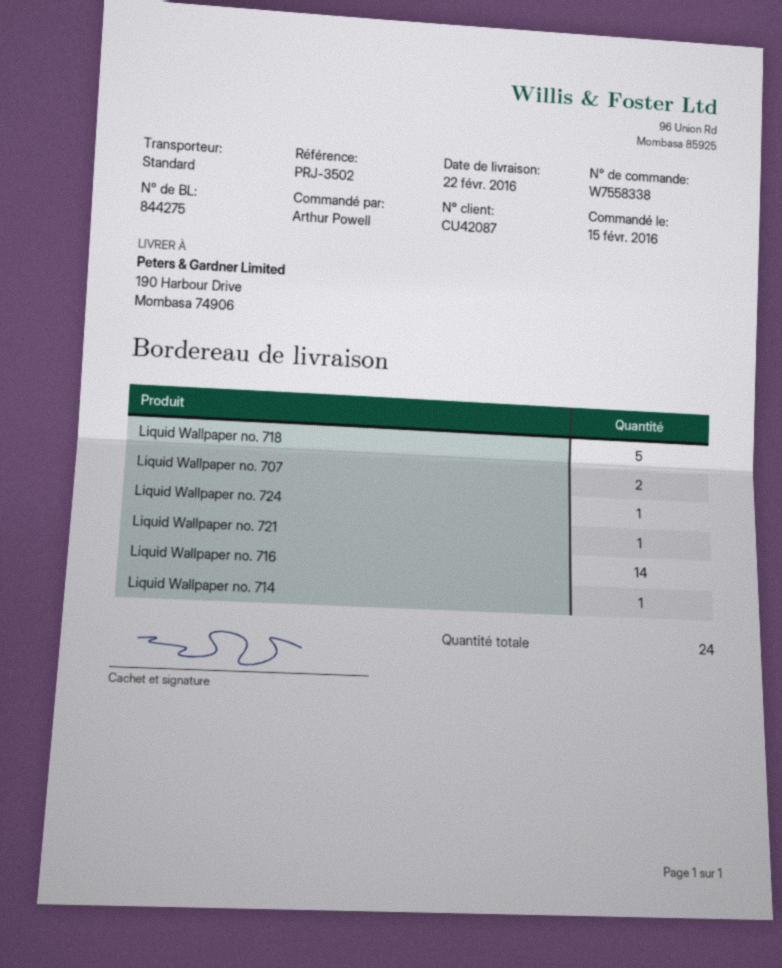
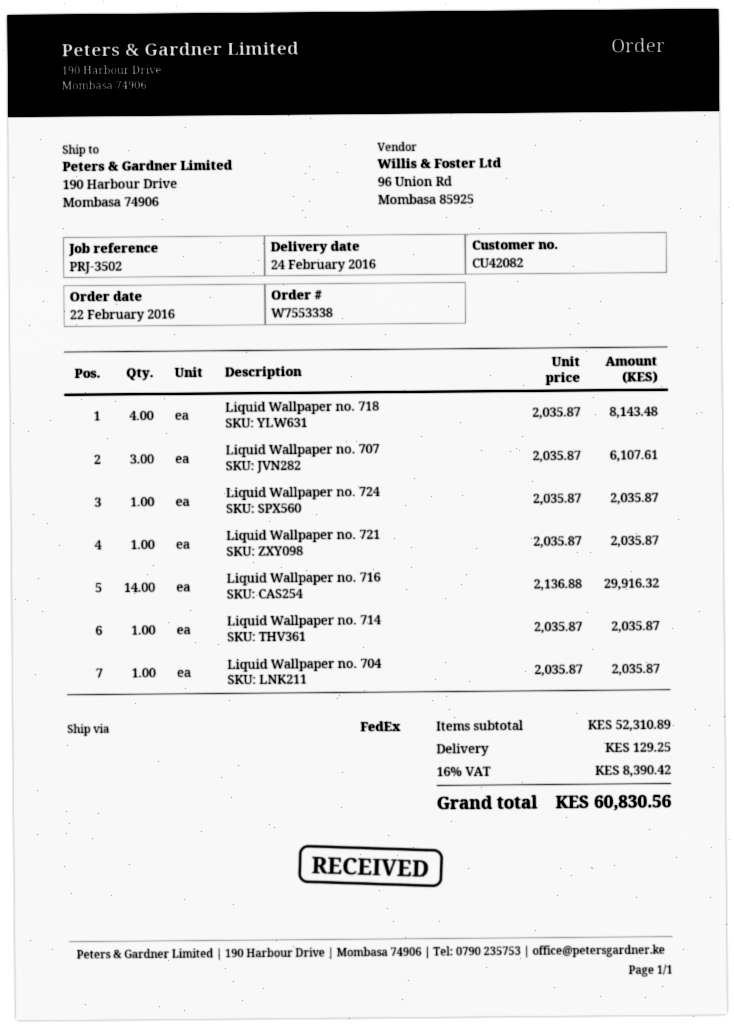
order number: W7558338 -> W7553338
order date: 2016-02-15 -> 2016-02-22
delivery date: 2016-02-22 -> 2016-02-24
customer number: CU42087 -> CU42082
shipping method: standard -> FedEx
Liquid Wallpaper no. 718: 5 -> 4
Liquid Wallpaper no. 707: 2 -> 3
Liquid Wallpaper no. 704: none -> 1

